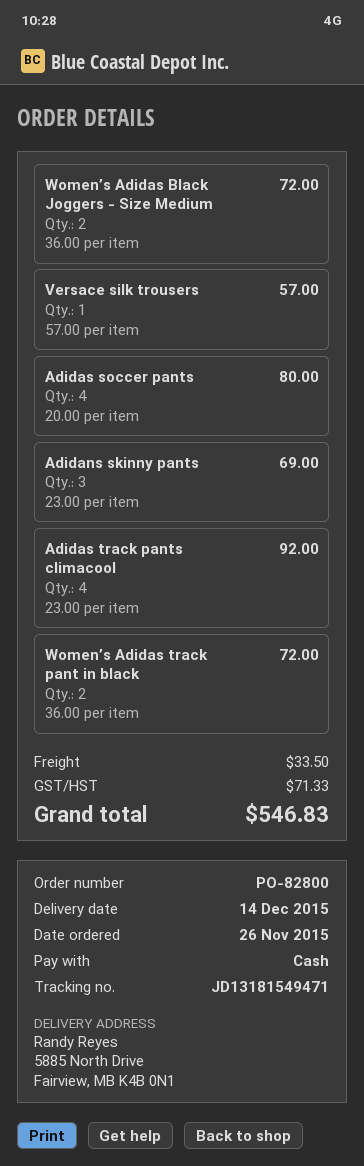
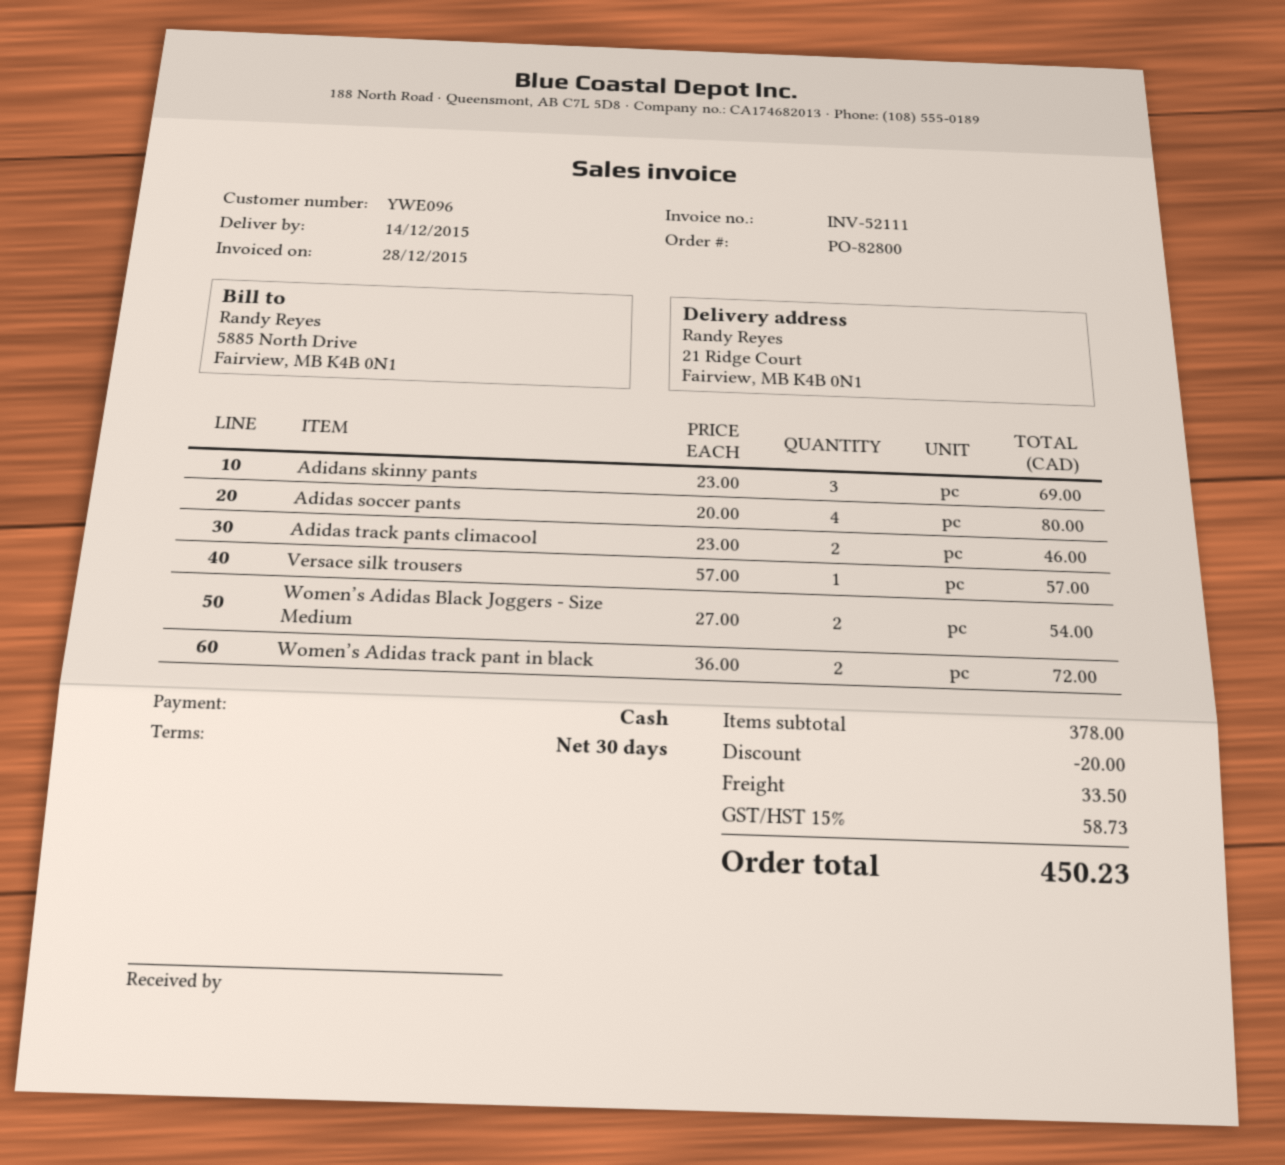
ship to: 5885 North Drive, Fairview, MB K4B 0N1 -> 21 Ridge Court, Fairview, MB K4B 0N1
Women’s Adidas Black Joggers - Size Medium: 2 x 36.00 = 72.00 -> 2 x 27.00 = 54.00
Adidas track pants climacool: 4 x 23.00 = 92.00 -> 2 x 23.00 = 46.00
discount: none -> 20.00
tax: 71.33 -> 58.73
total: 546.83 -> 450.23

